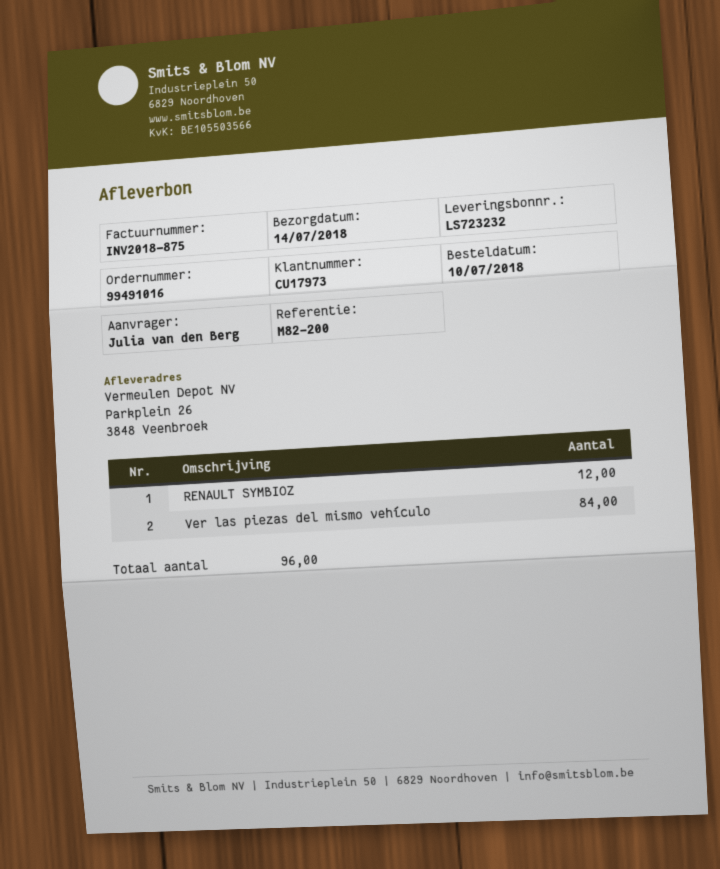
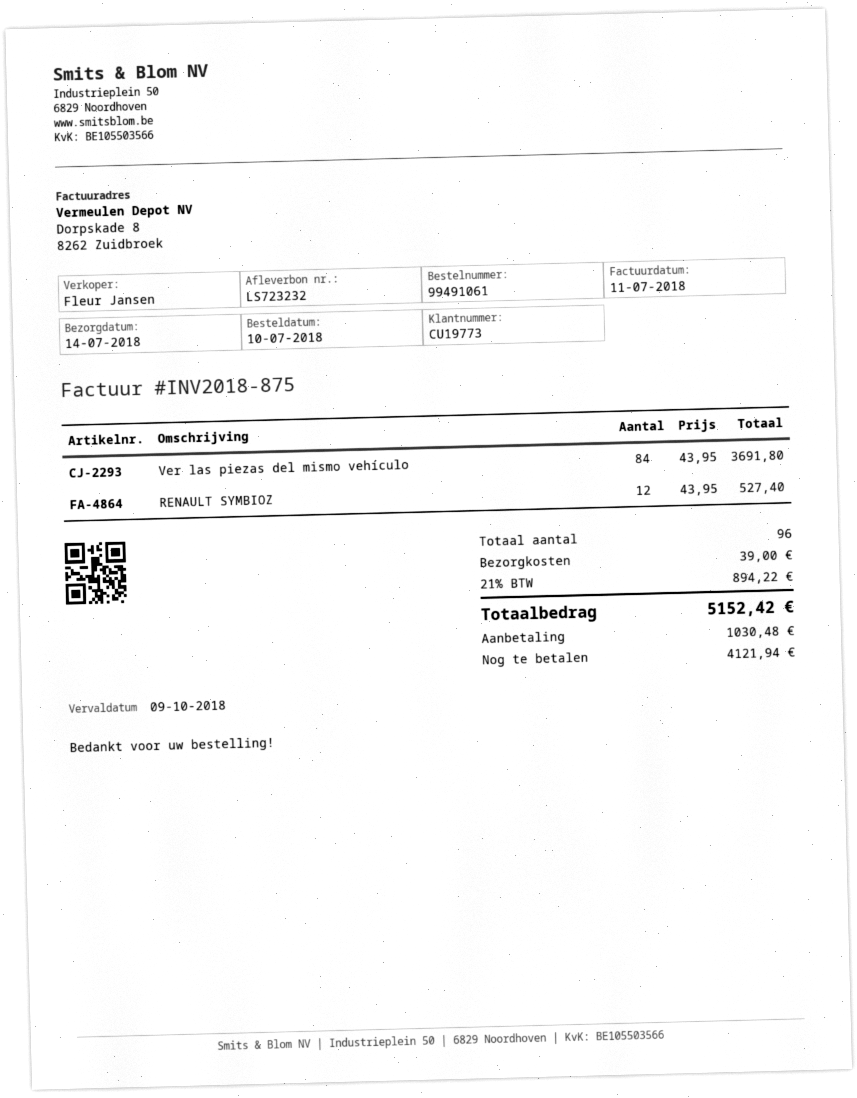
order number: 99491016 -> 99491061
customer number: CU17973 -> CU19773

